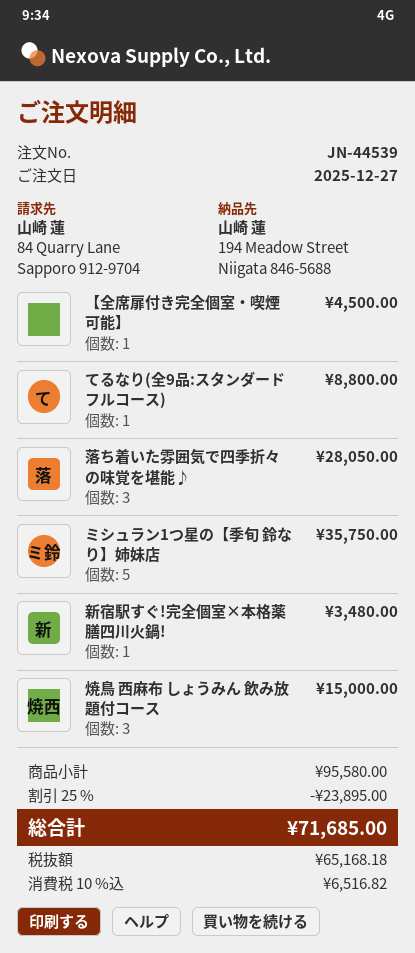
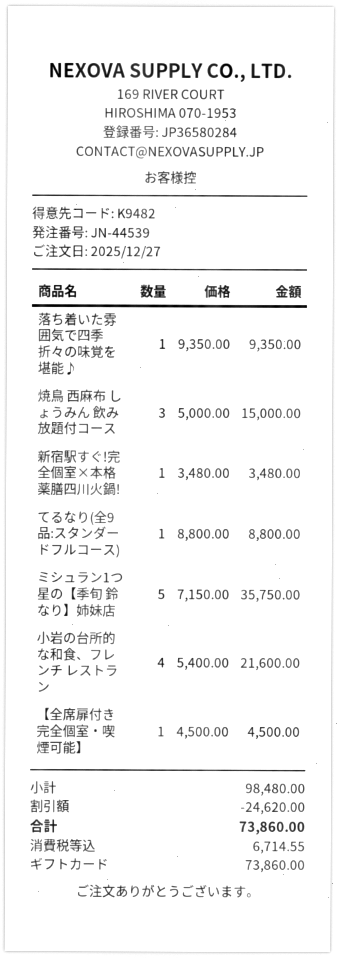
落ち着いた雰囲気で四季折々の味覚を堪能♪: 3 for 28050.00 -> 1 for 9350.00
小岩の台所的な和食、フレンチ レストラン: none -> 4 for 21600.00
subtotal: 95580.00 -> 98480.00
discount: 23895.00 -> 24620.00
tax: 6516.82 -> 6714.55
total: 71685.00 -> 73860.00

